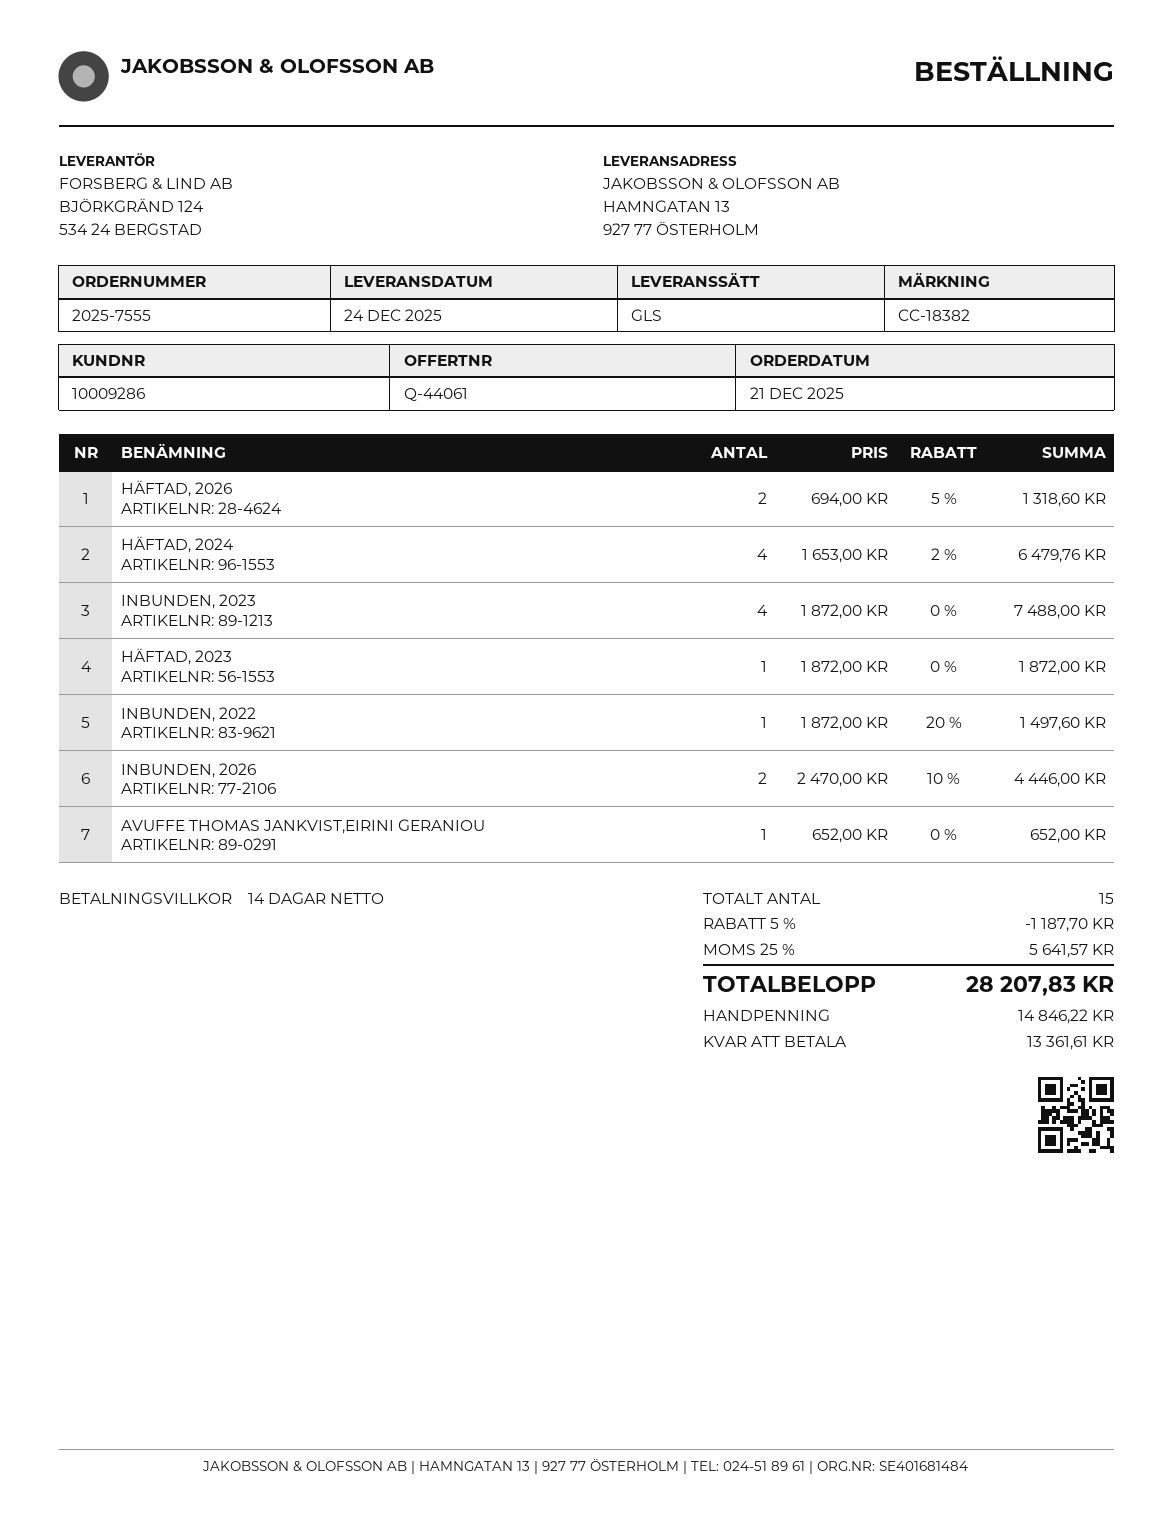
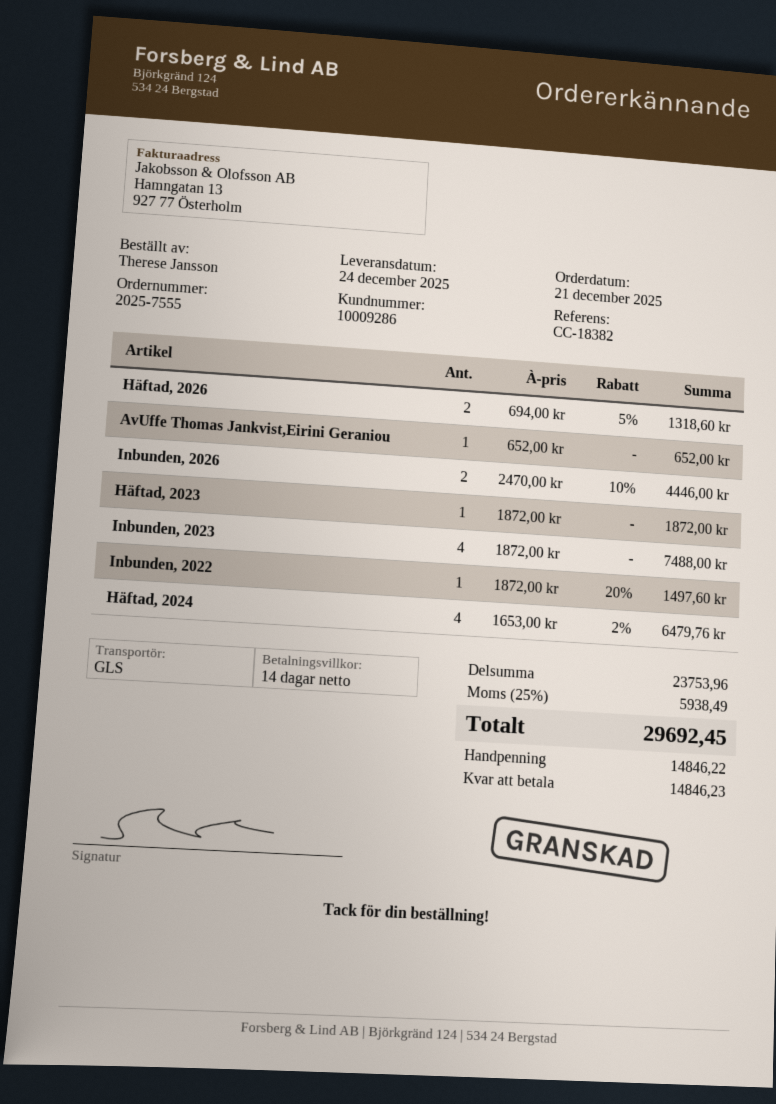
discount: 5% = 1187.70 -> none
tax: 25% = 5641.57 -> 25% = 5938.49
total: 28207.83 -> 29692.45
balance: 13361.61 -> 14846.23

